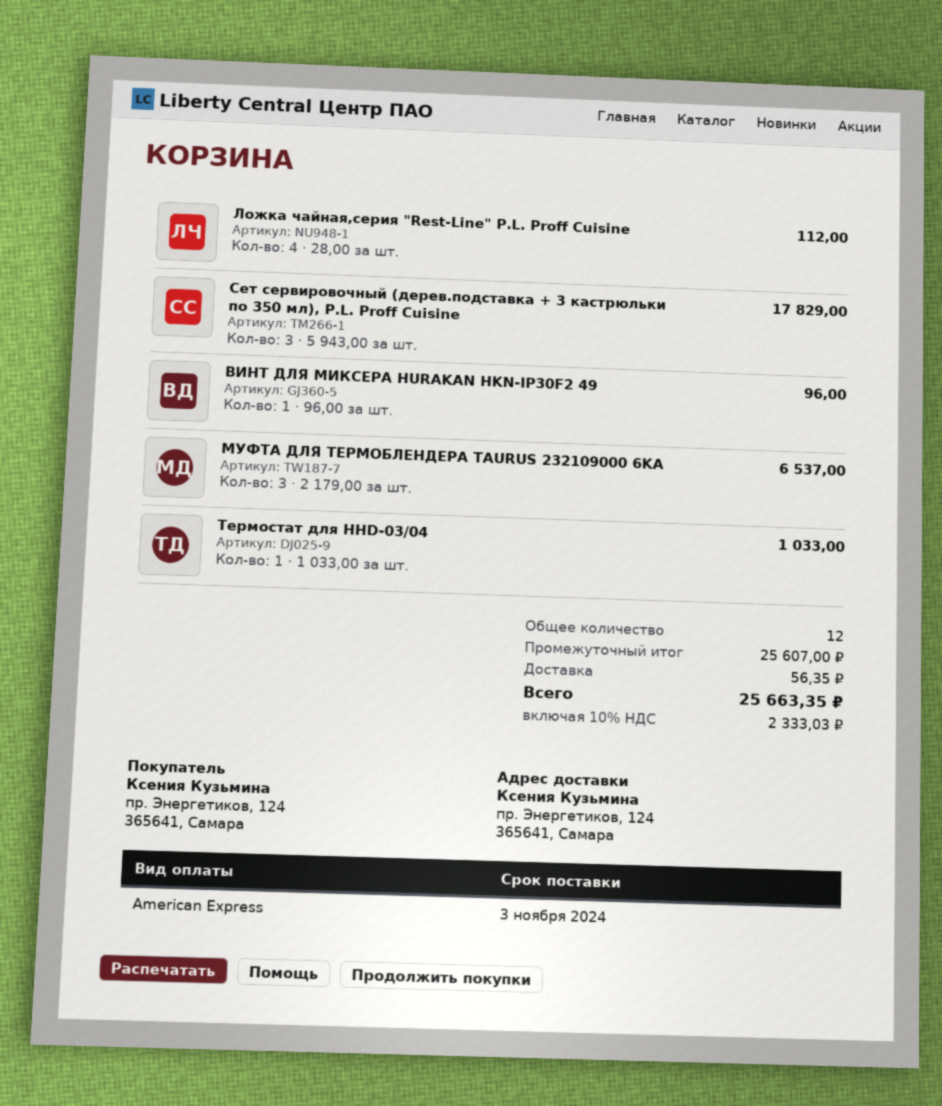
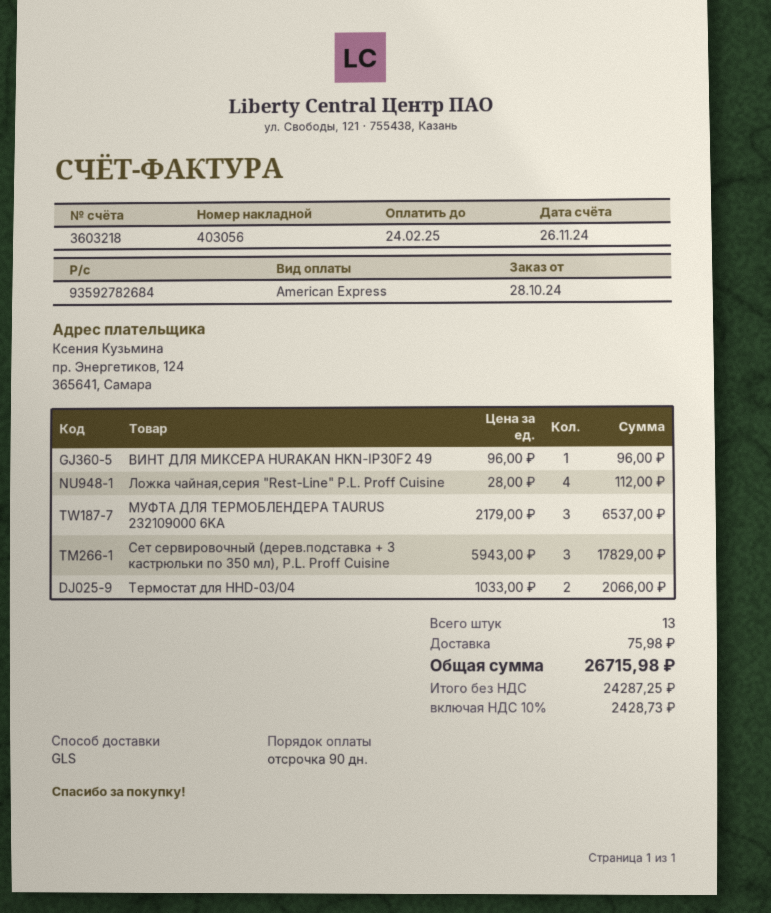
Термостат для HHD-03/04: 1 x 1033.00 = 1033.00 -> 2 x 1033.00 = 2066.00
total quantity: 12 -> 13
shipping: 56.35 -> 75.98
tax: 10% = 2333.03 -> 10% = 2428.73
total: 25663.35 -> 26715.98

